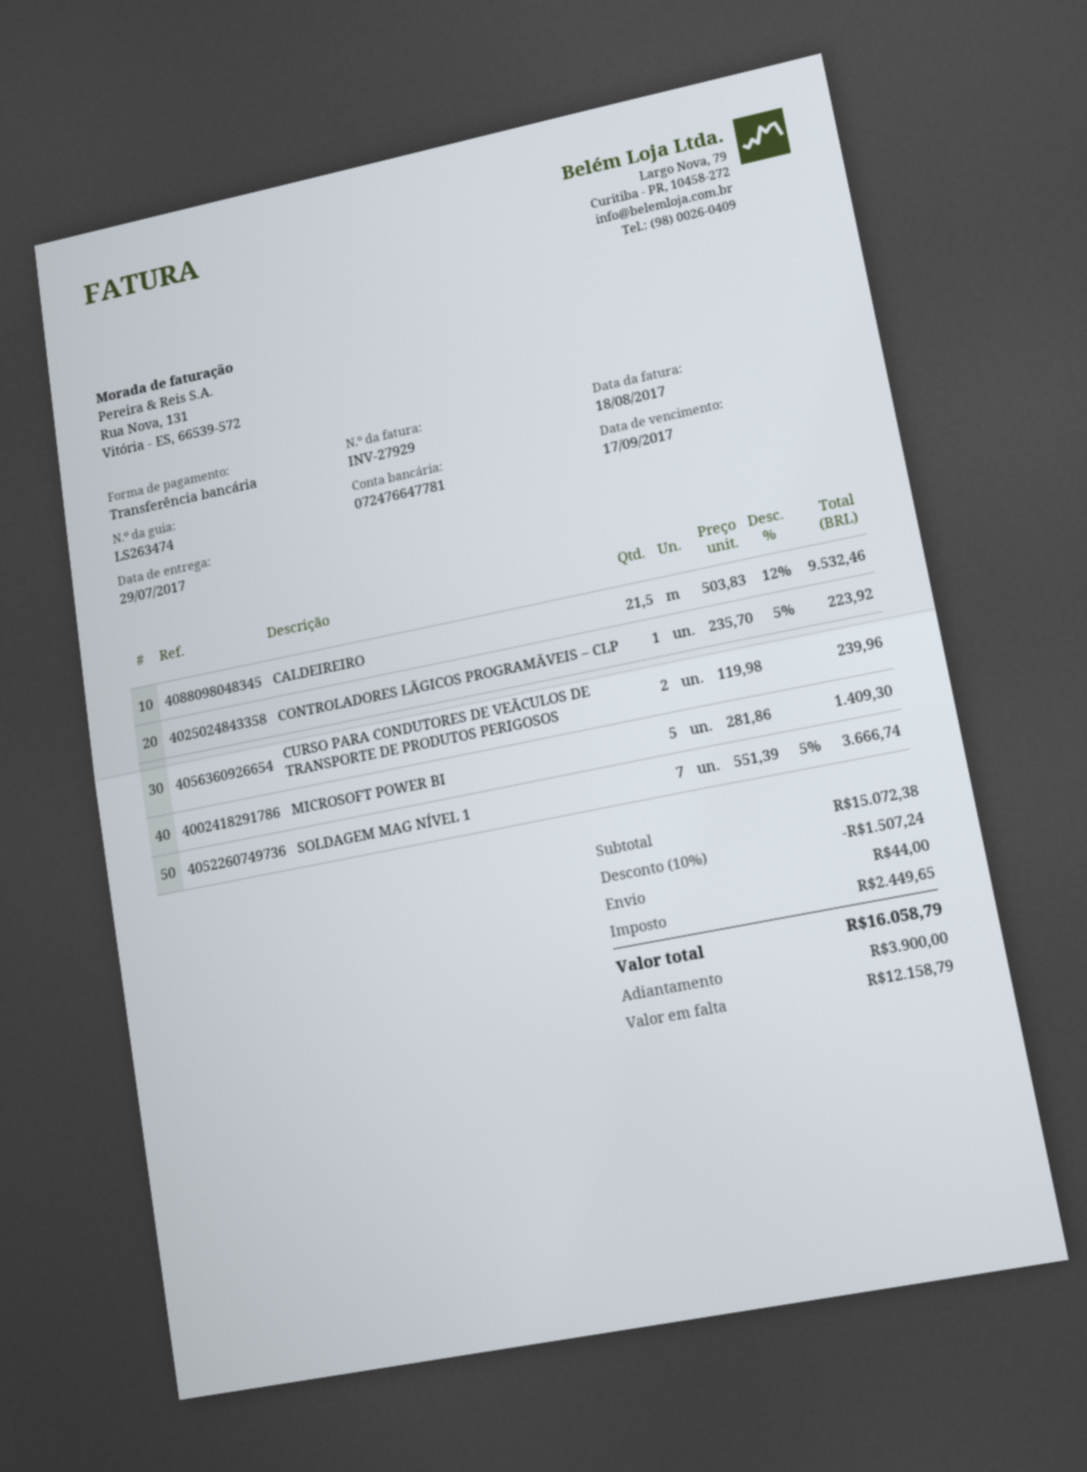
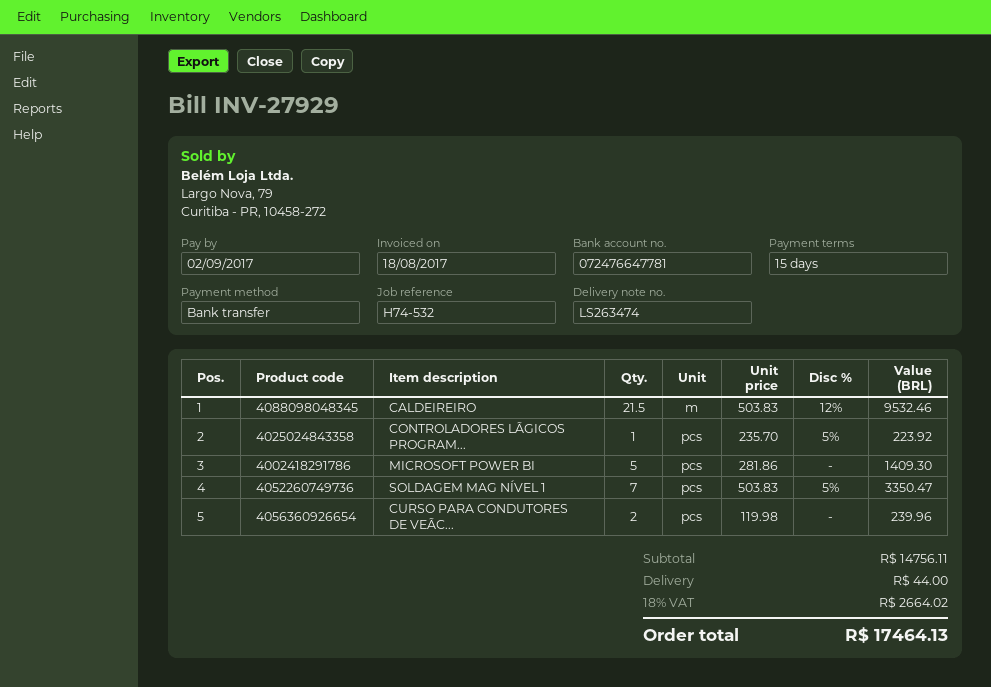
due date: 2017-09-17 -> 2017-09-02
SOLDAGEM MAG NÍVEL 1: 7 x 551.39 - 5% = 3666.74 -> 7 x 503.83 - 5% = 3350.47
subtotal: 15072.38 -> 14756.11
discount: 10% = 1507.24 -> none
tax: 2449.65 -> 2664.02
total: 16058.79 -> 17464.13

